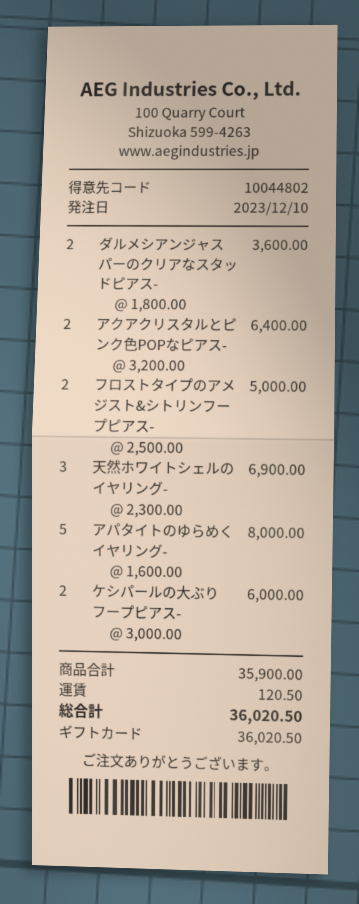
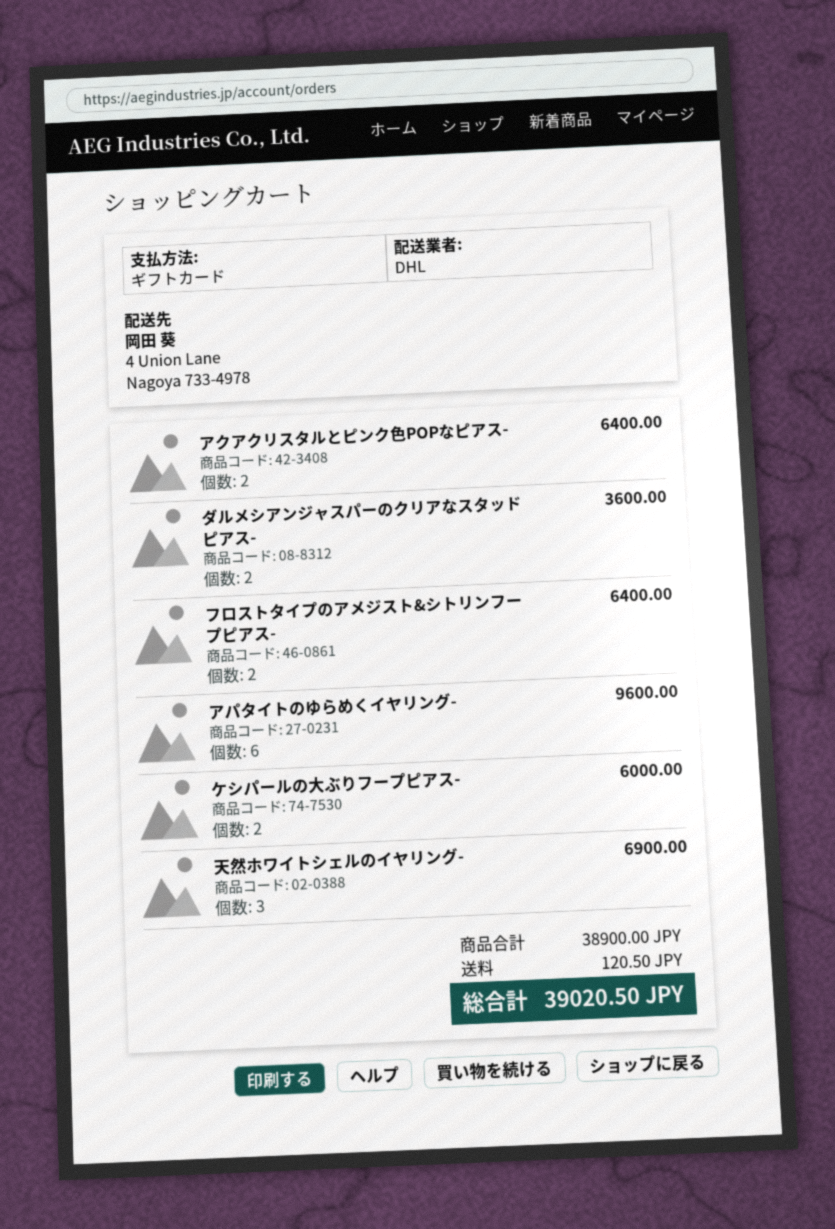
フロストタイプのアメジスト&シトリンフープピアス-: 2 for 5000.00 -> 2 for 6400.00
アパタイトのゆらめくイヤリング-: 5 for 8000.00 -> 6 for 9600.00
subtotal: 35900.00 -> 38900.00
total: 36020.50 -> 39020.50

